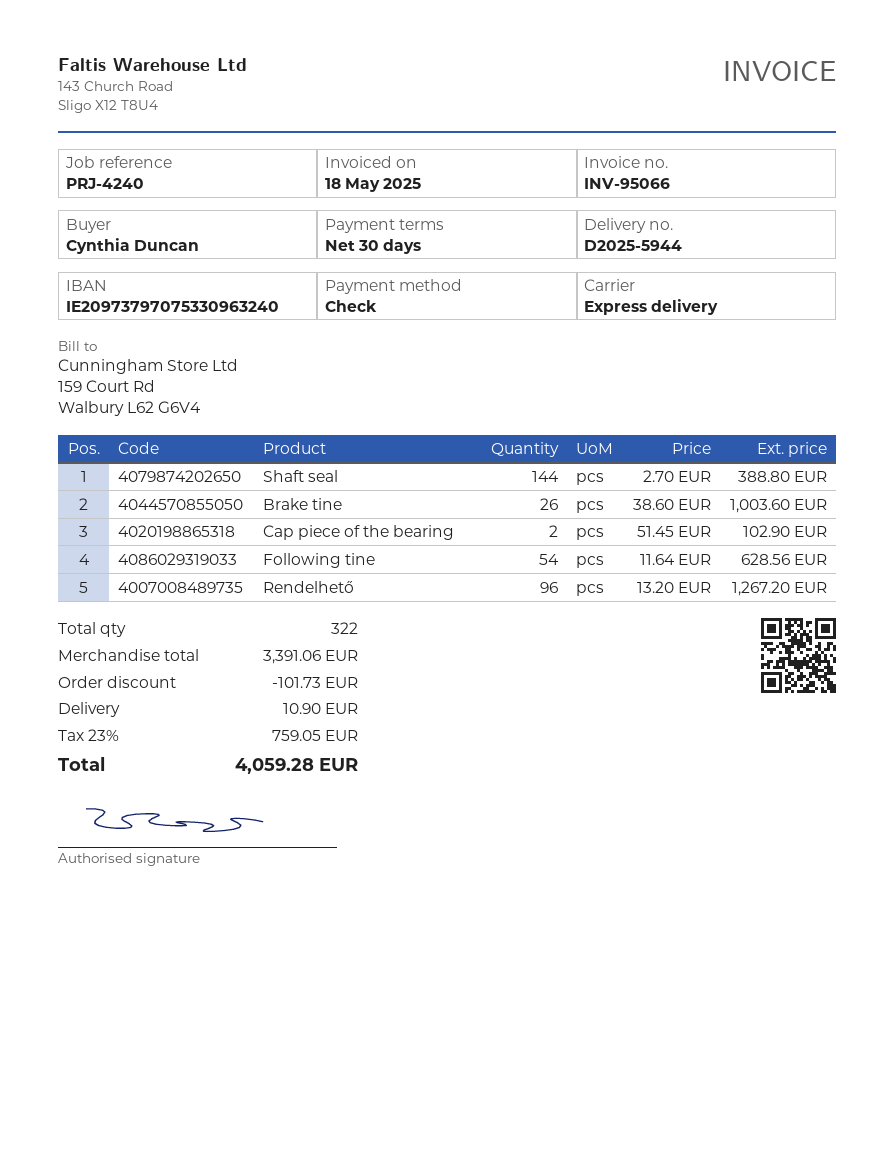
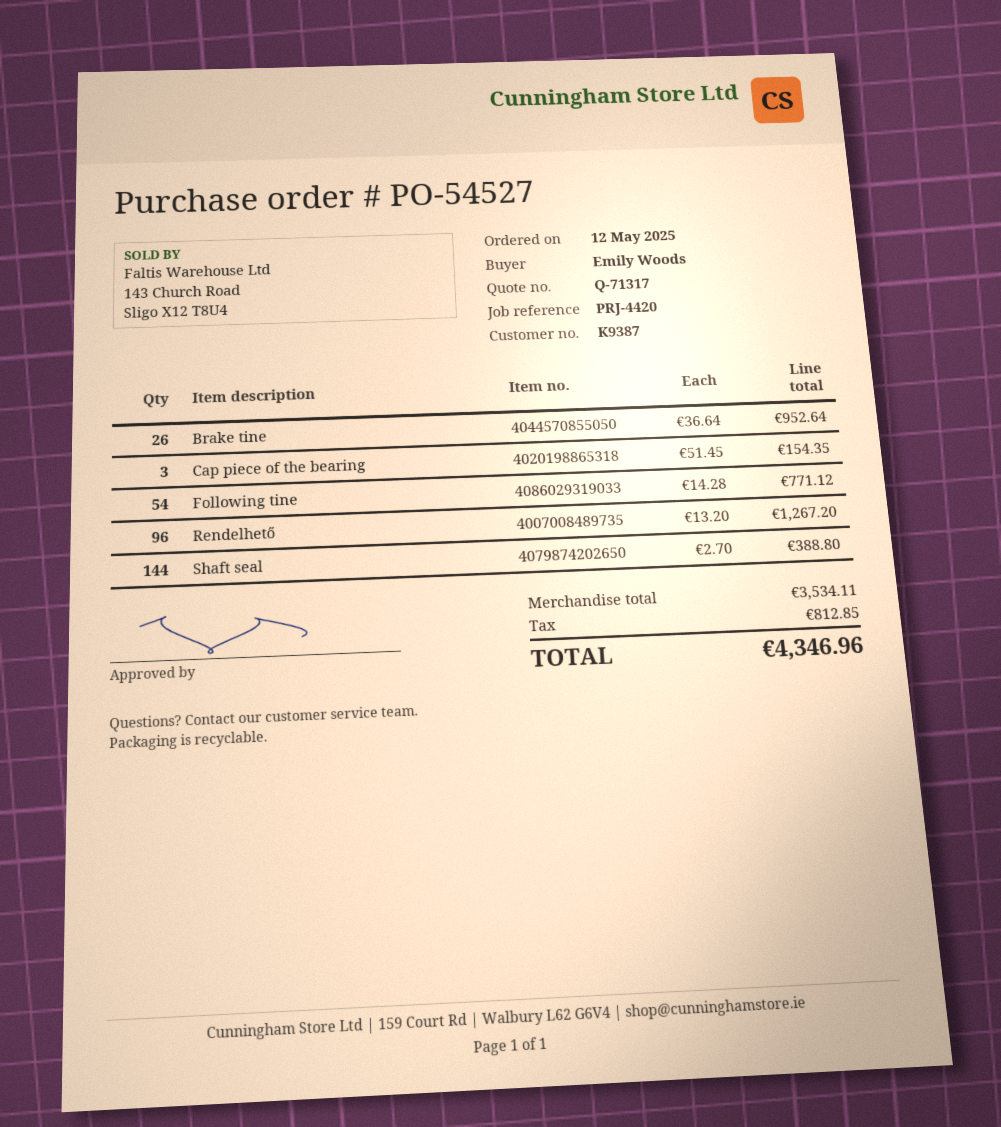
reference: PRJ-4240 -> PRJ-4420
ordered by: Cynthia Duncan -> Emily Woods
Brake tine: 26 x 38.60 = 1003.60 -> 26 x 36.64 = 952.64
Cap piece of the bearing: 2 x 51.45 = 102.90 -> 3 x 51.45 = 154.35
Following tine: 54 x 11.64 = 628.56 -> 54 x 14.28 = 771.12
subtotal: 3391.06 -> 3534.11
discount: 101.73 -> none
shipping: 10.90 -> none
tax: 759.05 -> 812.85
total: 4059.28 -> 4346.96

